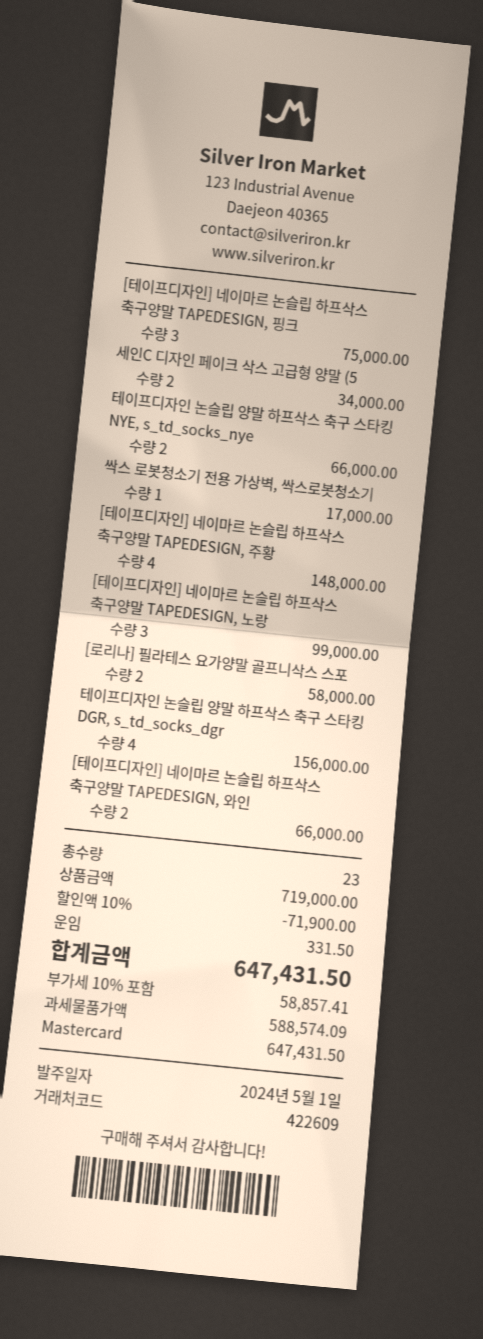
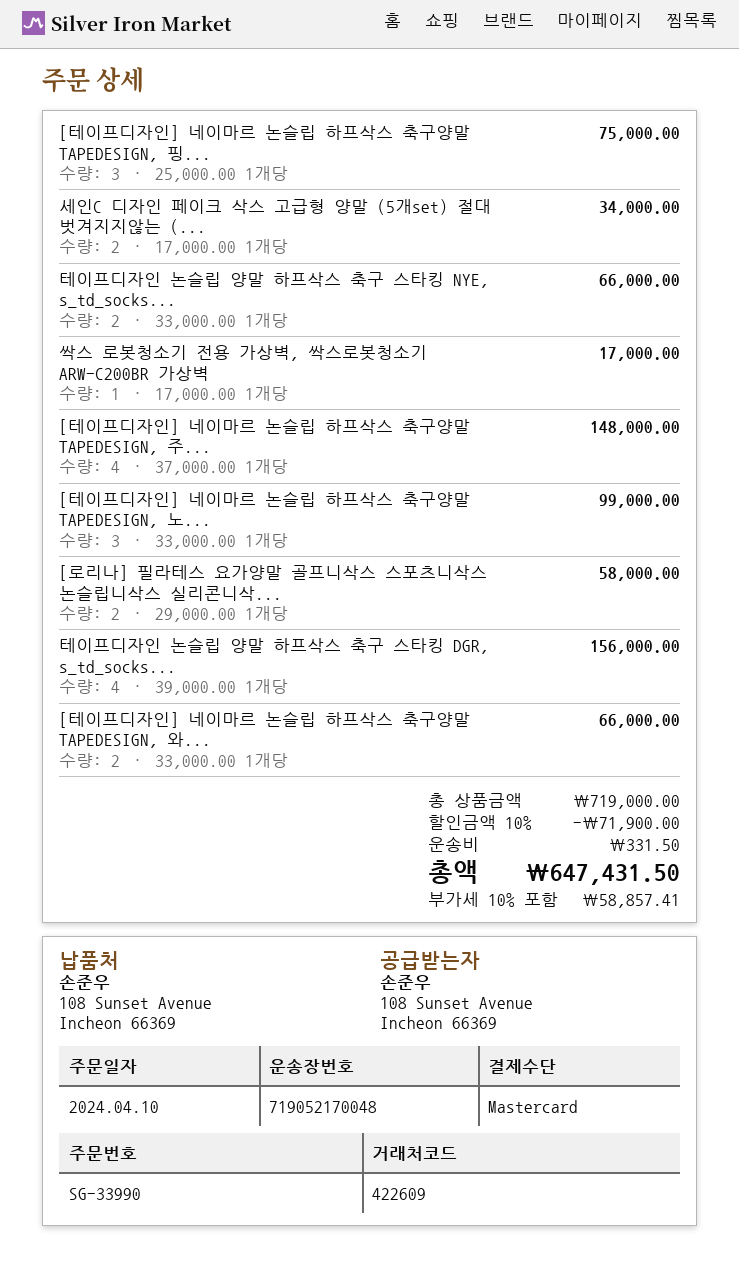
order date: 2024-05-01 -> 2024-04-10

